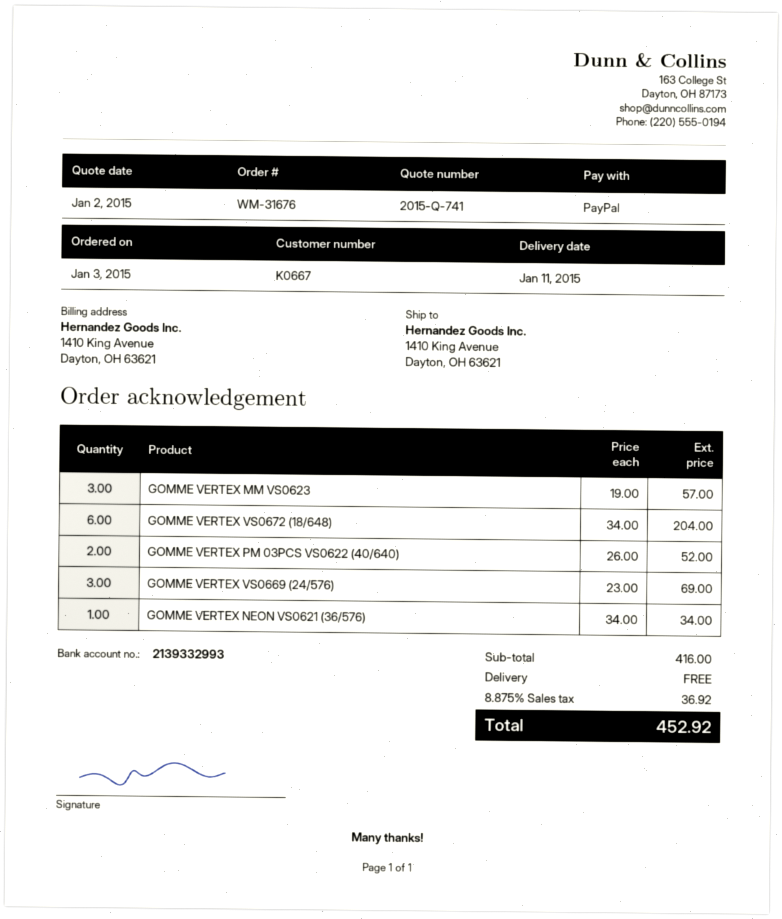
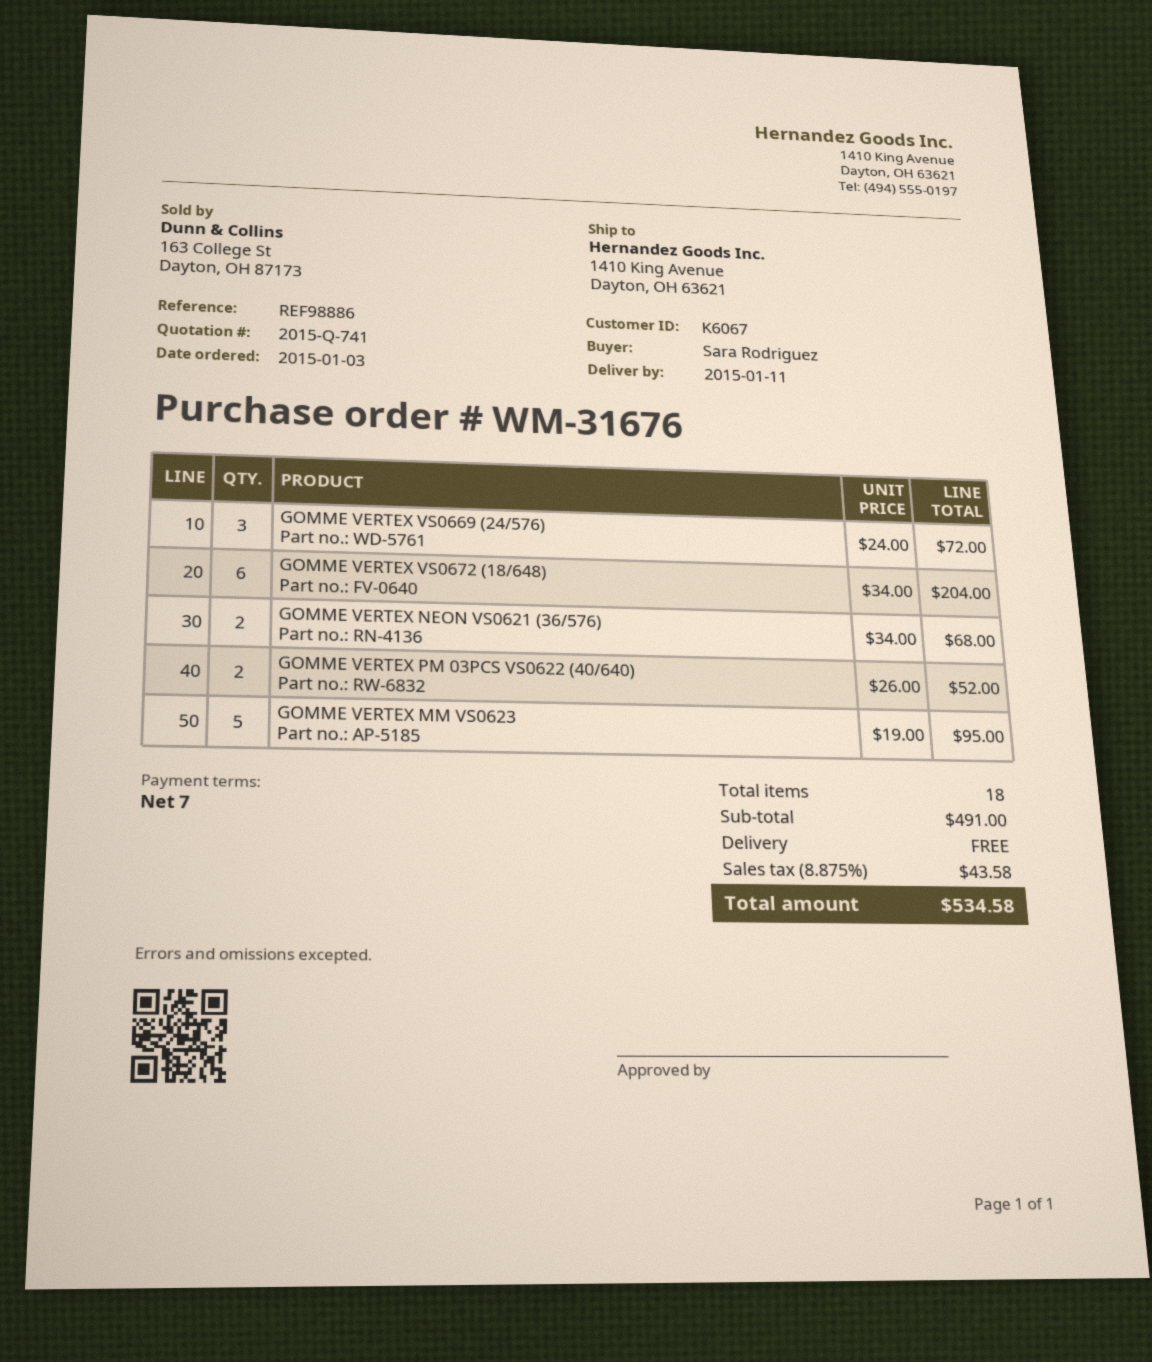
customer number: K0667 -> K6067
GOMME VERTEX MM VS0623: 3 x 19.00 = 57.00 -> 5 x 19.00 = 95.00
GOMME VERTEX VS0669 (24/576): 3 x 23.00 = 69.00 -> 3 x 24.00 = 72.00
GOMME VERTEX NEON VS0621 (36/576): 1 x 34.00 = 34.00 -> 2 x 34.00 = 68.00
subtotal: 416.00 -> 491.00
tax: 8.875% = 36.92 -> 8.875% = 43.58
total: 452.92 -> 534.58

